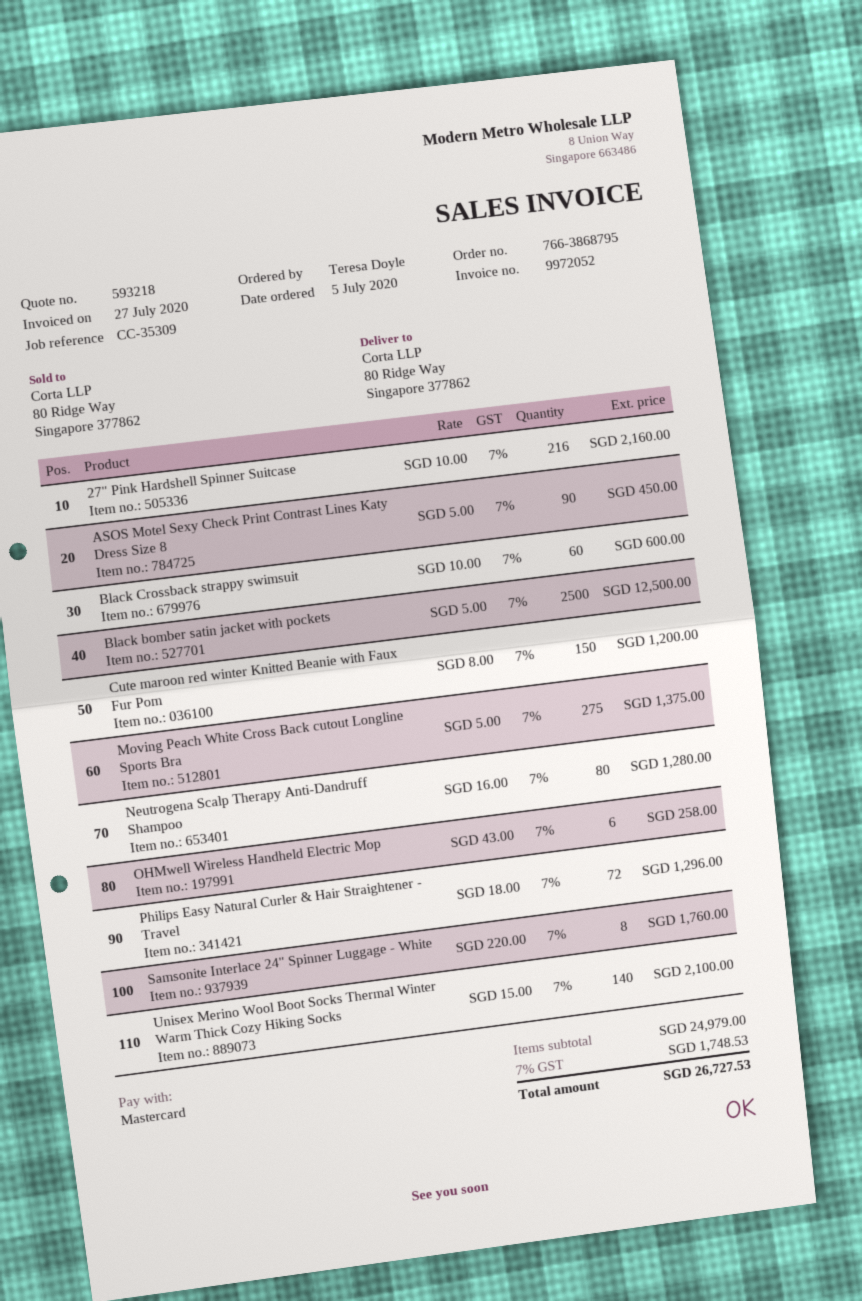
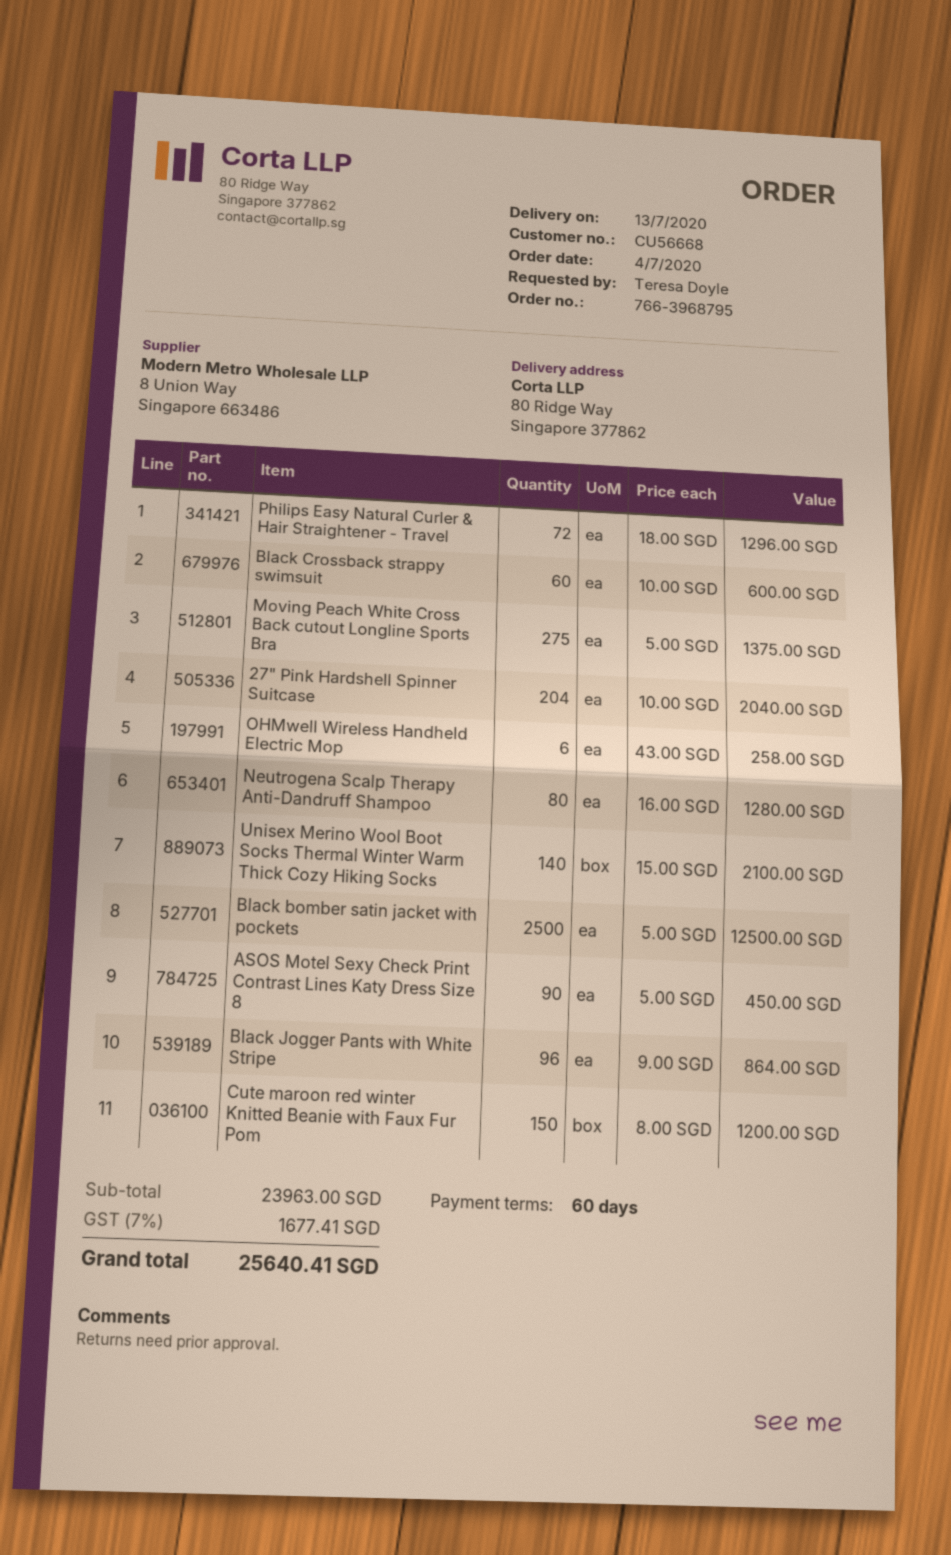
order number: 766-3868795 -> 766-3968795
order date: 2020-07-05 -> 2020-07-04
27" Pink Hardshell Spinner Suitcase: 216 x 10.00 = 2160.00 -> 204 x 10.00 = 2040.00
Samsonite Interlace 24" Spinner Luggage - White: 8 x 220.00 = 1760.00 -> none
Black Jogger Pants with White Stripe: none -> 96 x 9.00 = 864.00
subtotal: 24979.00 -> 23963.00
tax: 7% = 1748.53 -> 7% = 1677.41
total: 26727.53 -> 25640.41

